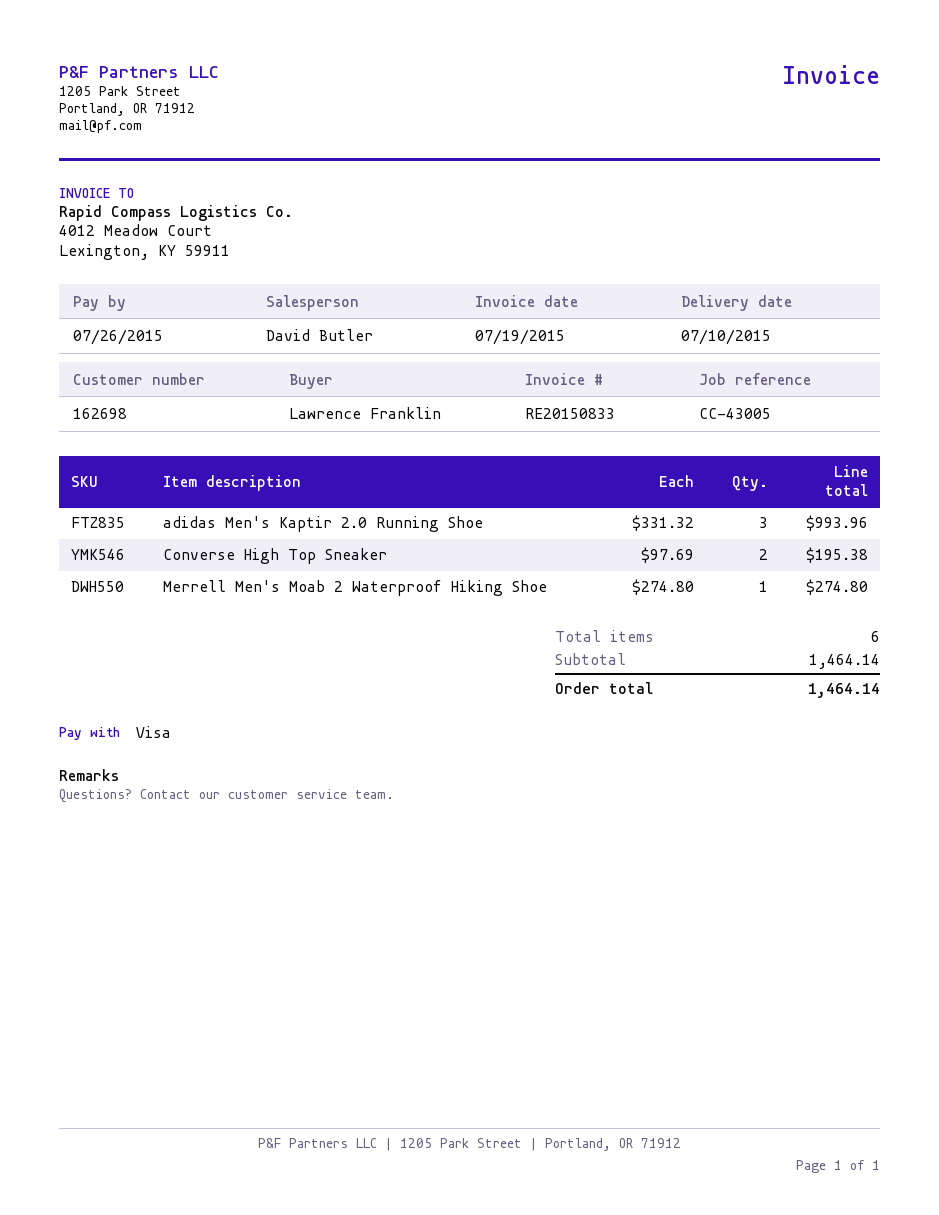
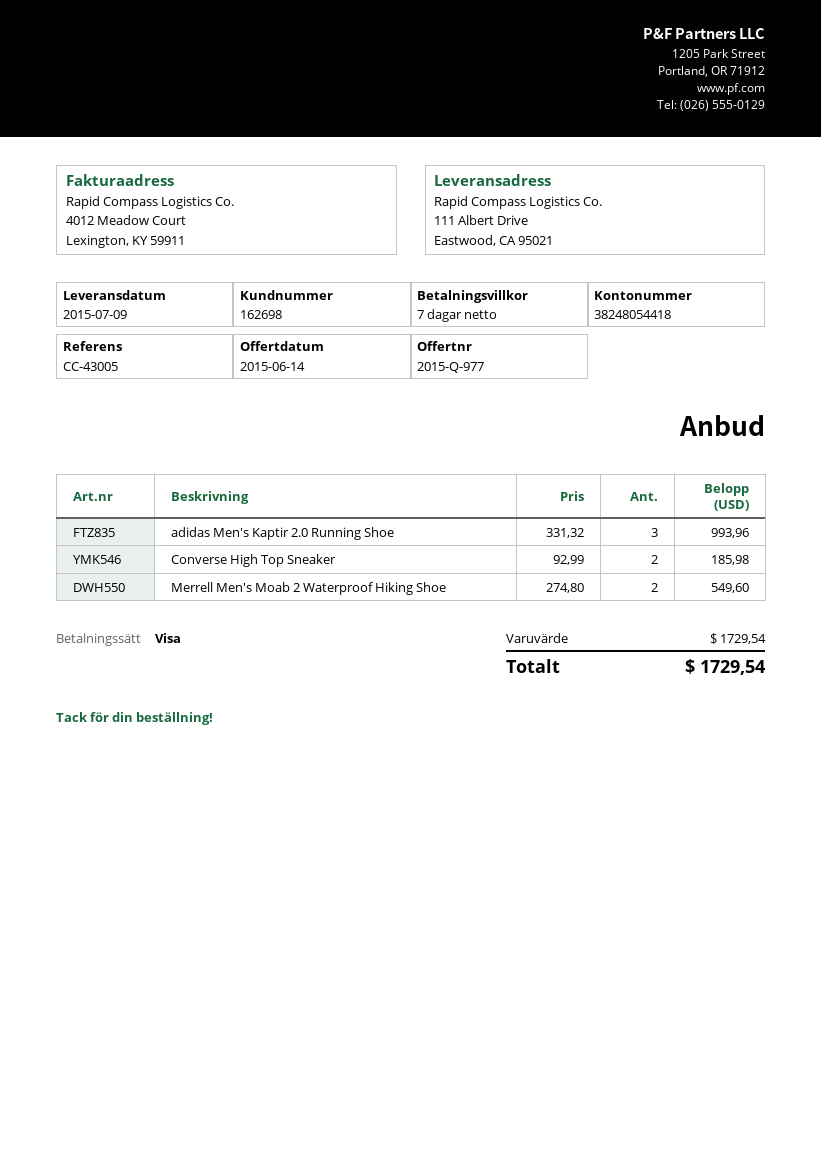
delivery date: 2015-07-10 -> 2015-07-09
Converse High Top Sneaker: 2 x 97.69 = 195.38 -> 2 x 92.99 = 185.98
Merrell Men's Moab 2 Waterproof Hiking Shoe: 1 x 274.80 = 274.80 -> 2 x 274.80 = 549.60
subtotal: 1464.14 -> 1729.54
total: 1464.14 -> 1729.54

